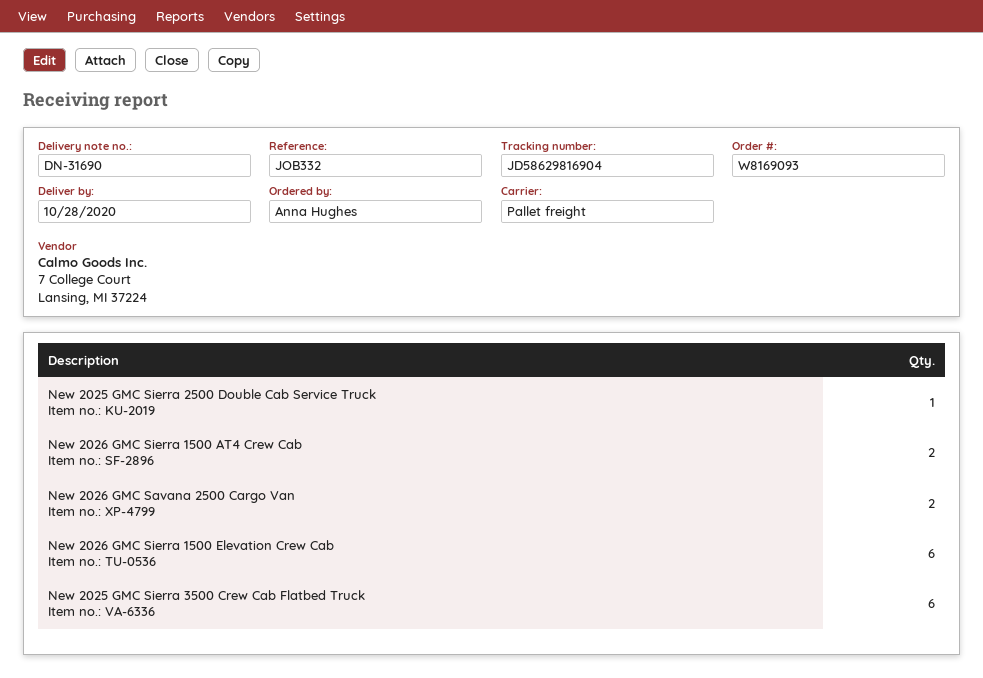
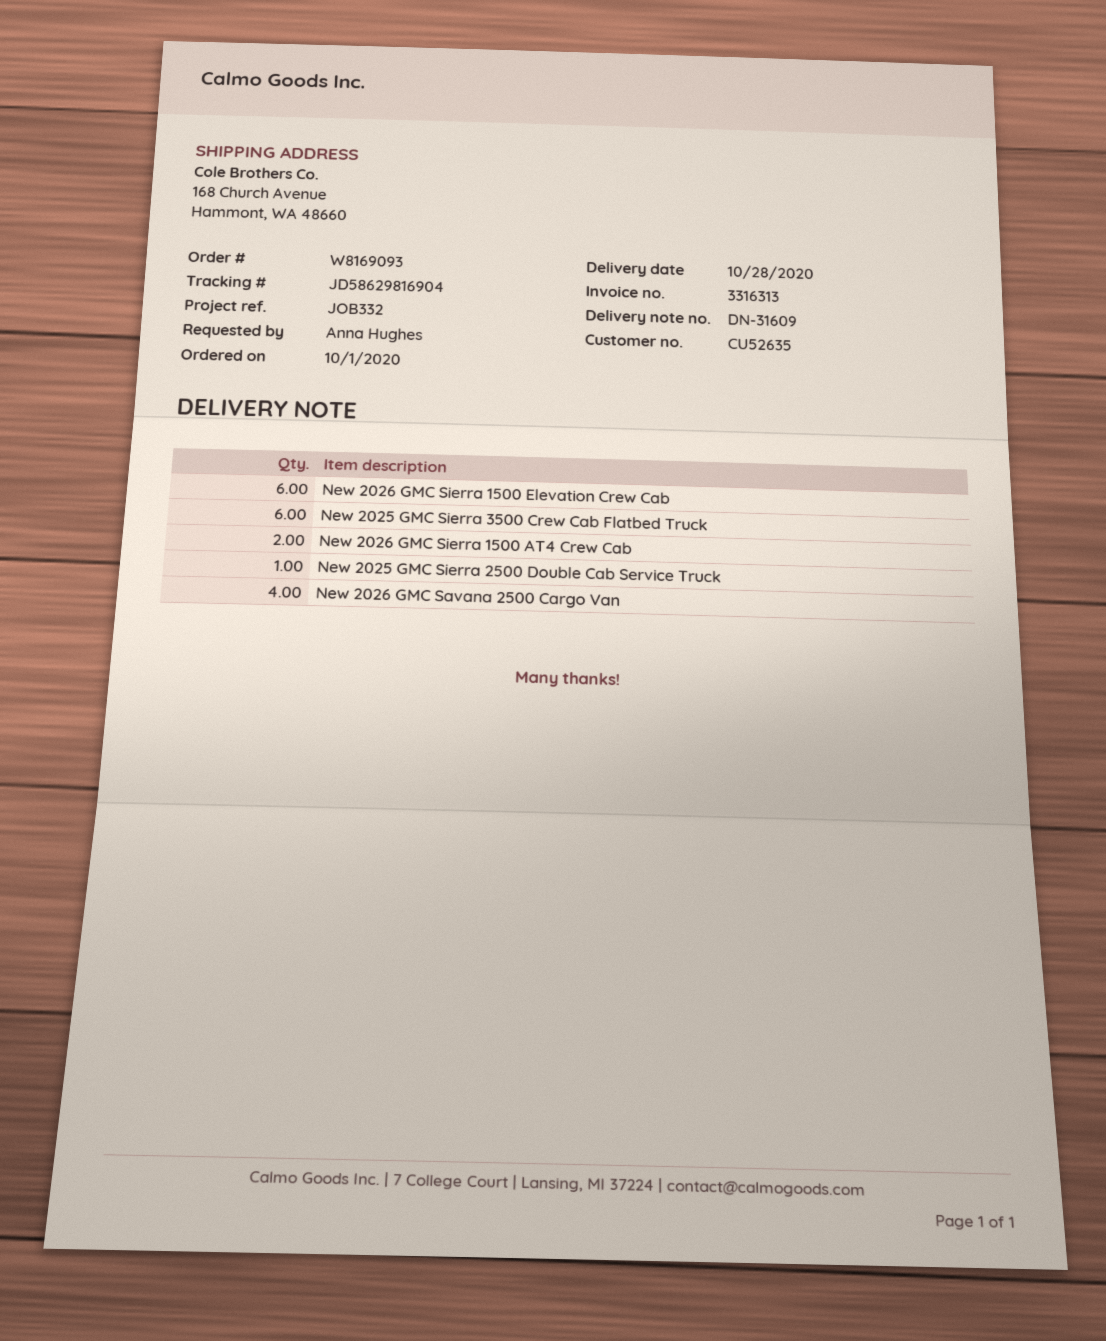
delivery note number: DN-31690 -> DN-31609
New 2026 GMC Savana 2500 Cargo Van: 2 -> 4

